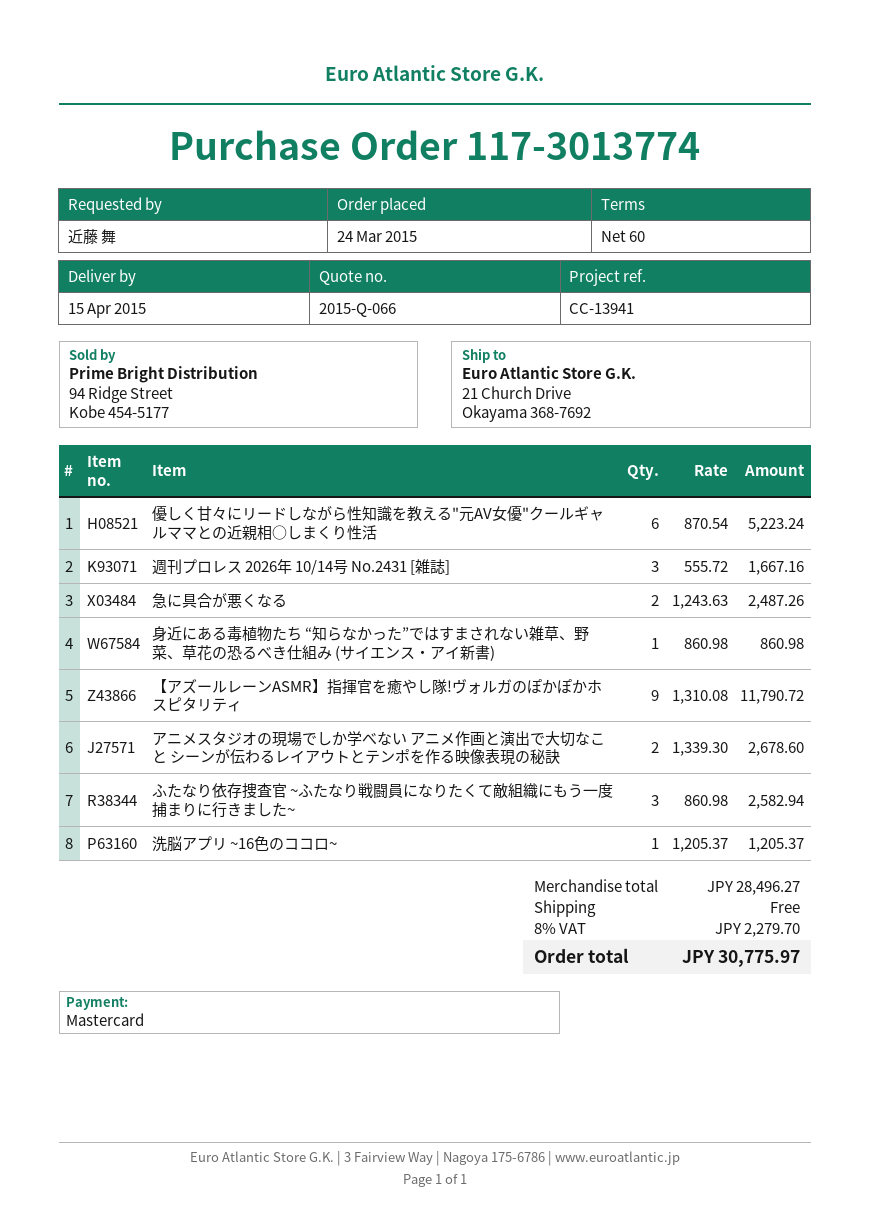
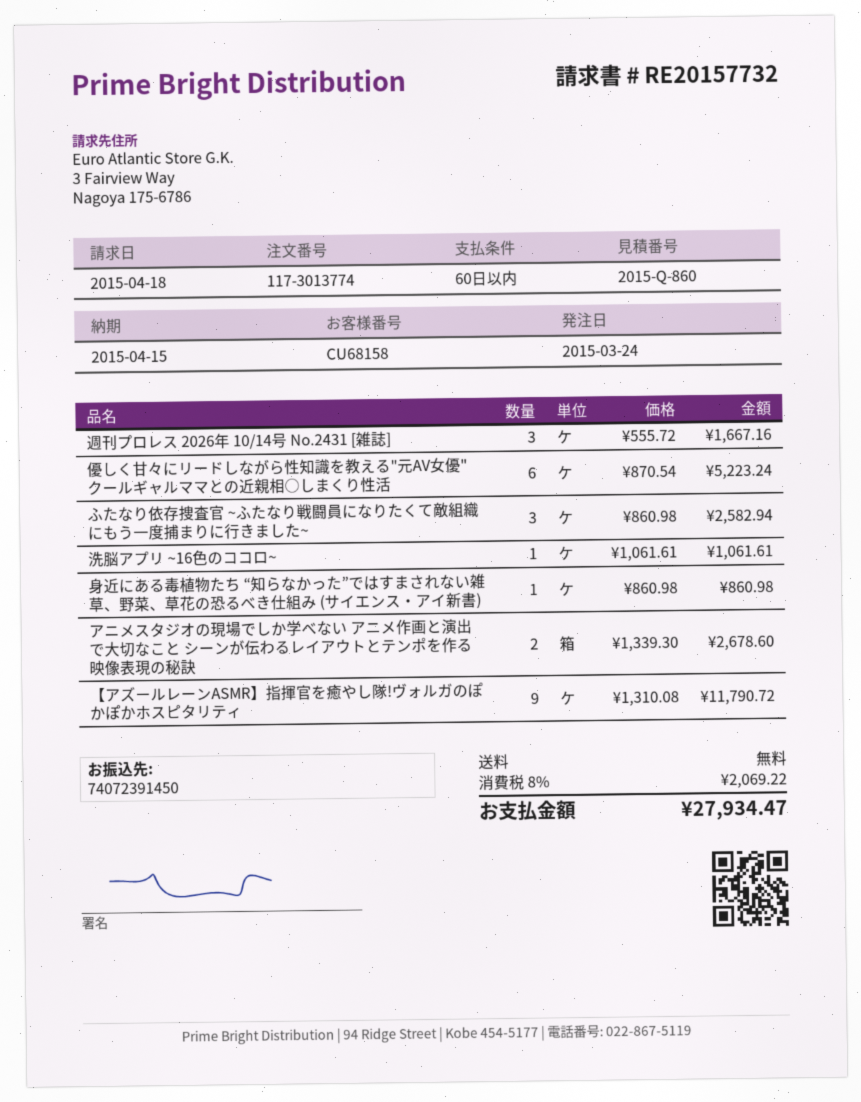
quote number: 2015-Q-066 -> 2015-Q-860
急に具合が悪くなる: 2 x 1243.63 = 2487.26 -> none
洗脳アプリ ~16色のココロ~: 1 x 1205.37 = 1205.37 -> 1 x 1061.61 = 1061.61
tax: 8% = 2279.70 -> 8% = 2069.22
total: 30775.97 -> 27934.47

